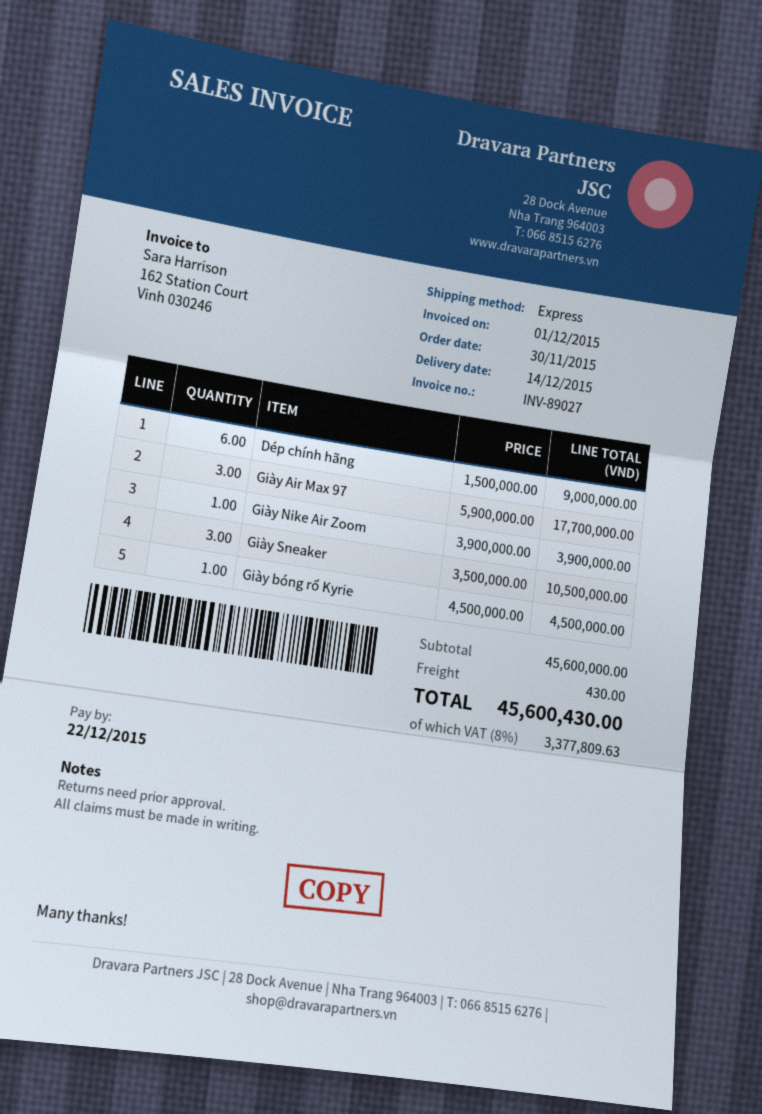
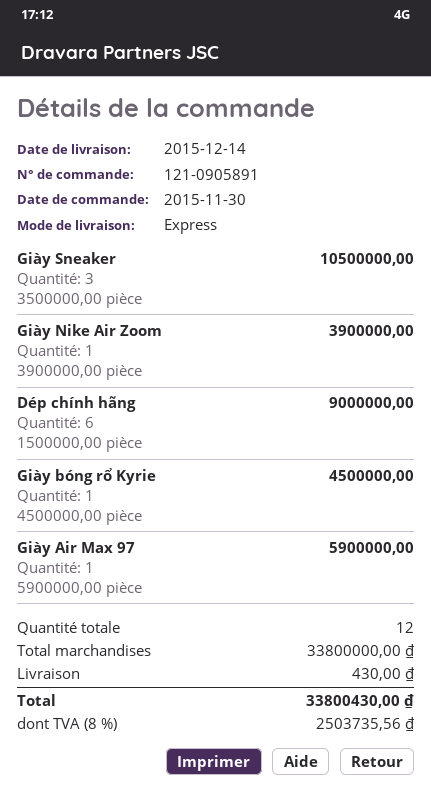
Giày Air Max 97: 3 x 5900000.00 = 17700000.00 -> 1 x 5900000.00 = 5900000.00
subtotal: 45600000.00 -> 33800000.00
tax: 8% = 3377809.63 -> 8% = 2503735.56
total: 45600430.00 -> 33800430.00

